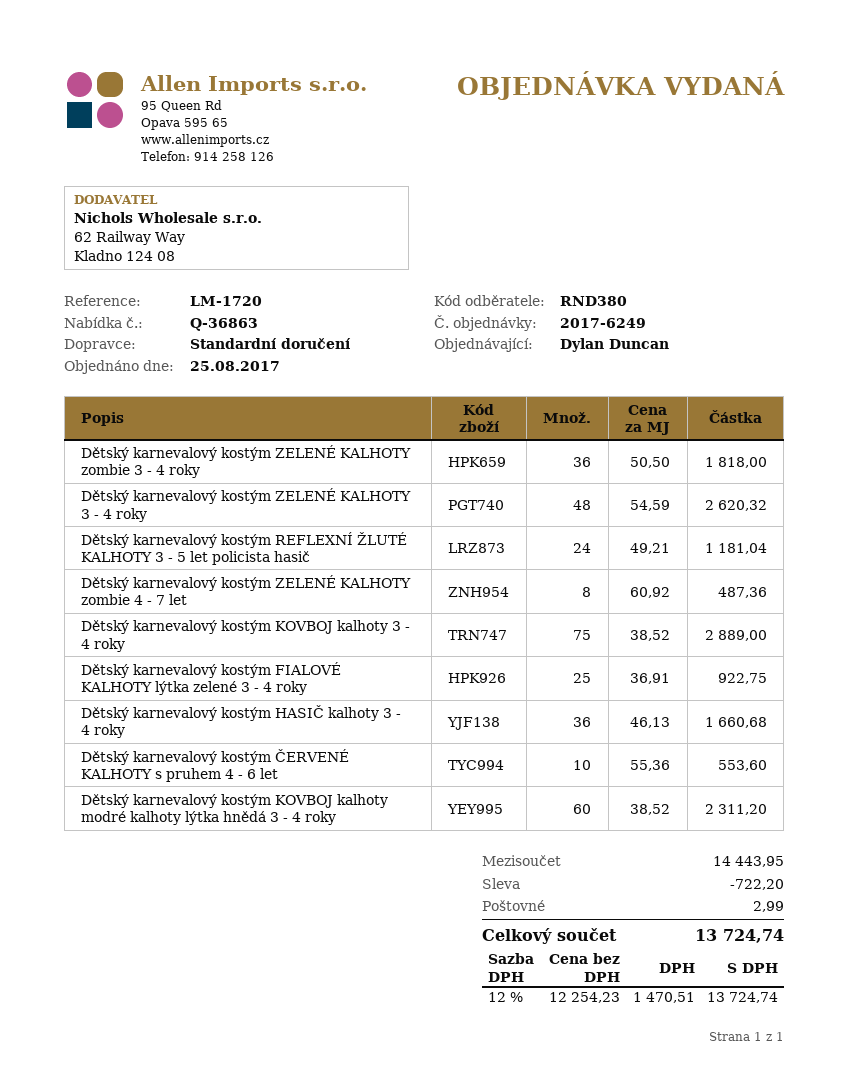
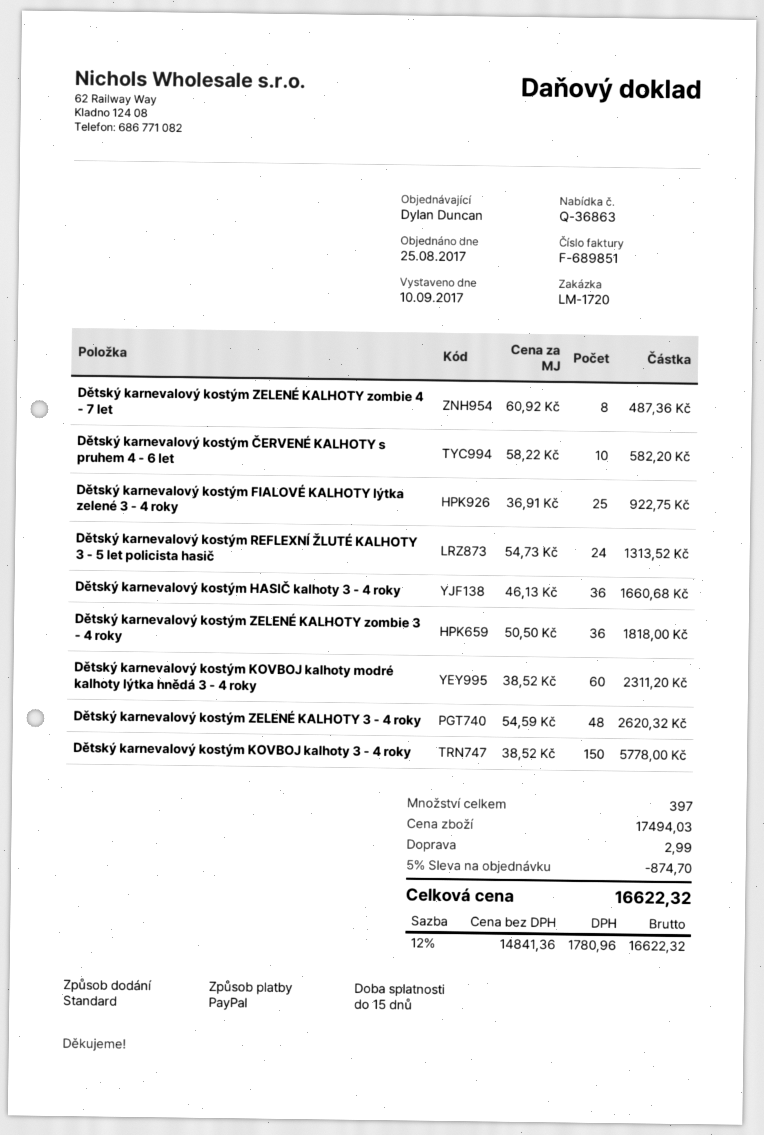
Dětský karnevalový kostým REFLEXNÍ ŽLUTÉ KALHOTY 3 - 5 let policista hasič: 24 x 49.21 = 1181.04 -> 24 x 54.73 = 1313.52
Dětský karnevalový kostým KOVBOJ kalhoty 3 - 4 roky: 75 x 38.52 = 2889.00 -> 150 x 38.52 = 5778.00
Dětský karnevalový kostým ČERVENÉ KALHOTY s pruhem 4 - 6 let: 10 x 55.36 = 553.60 -> 10 x 58.22 = 582.20
subtotal: 14443.95 -> 17494.03
discount: 722.20 -> 874.70
net: 12254.23 -> 14841.36
tax: 12% = 1470.51 -> 12% = 1780.96
total: 13724.74 -> 16622.32

